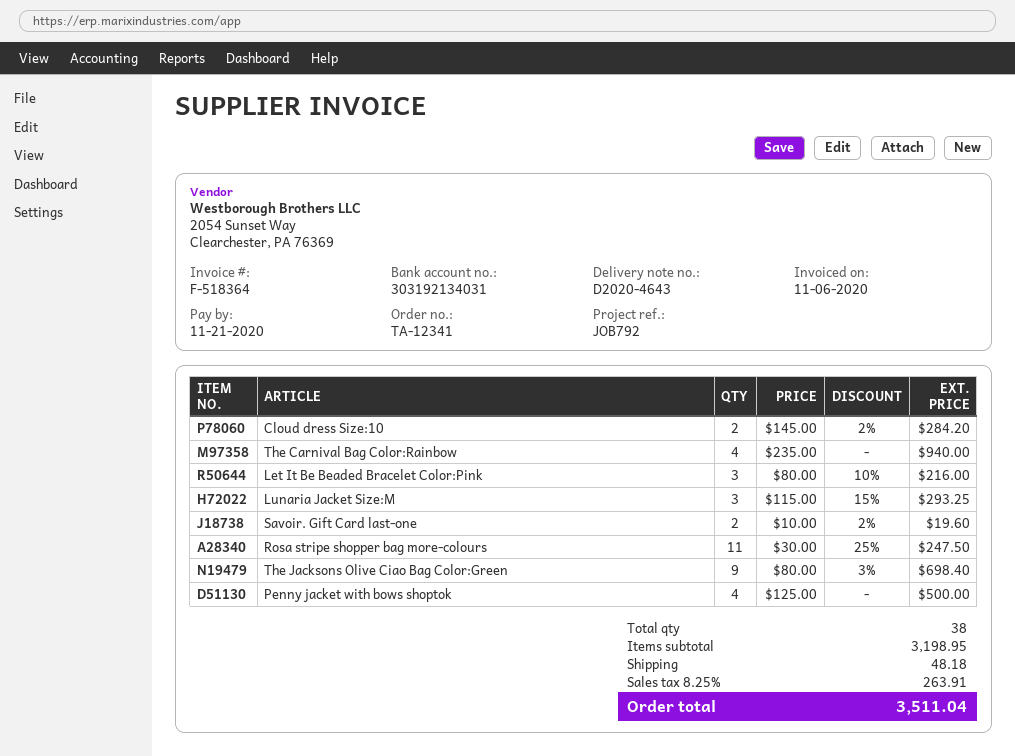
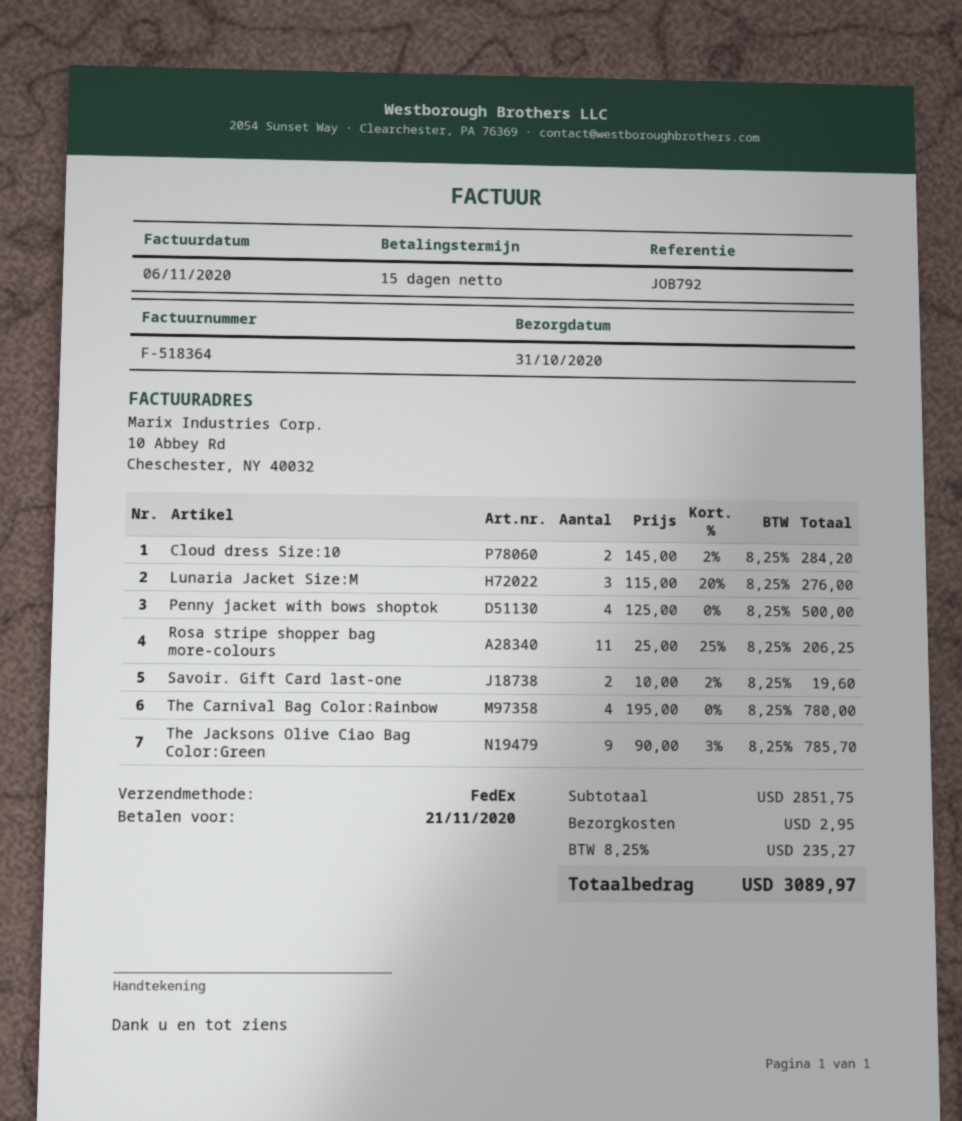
The Carnival Bag Color:Rainbow: 4 x 235.00 = 940.00 -> 4 x 195.00 = 780.00
Let It Be Beaded Bracelet Color:Pink: 3 x 80.00 - 10% = 216.00 -> none
Lunaria Jacket Size:M: 3 x 115.00 - 15% = 293.25 -> 3 x 115.00 - 20% = 276.00
Rosa stripe shopper bag more-colours: 11 x 30.00 - 25% = 247.50 -> 11 x 25.00 - 25% = 206.25
The Jacksons Olive Ciao Bag Color:Green: 9 x 80.00 - 3% = 698.40 -> 9 x 90.00 - 3% = 785.70
subtotal: 3198.95 -> 2851.75
shipping: 48.18 -> 2.95
tax: 8.25% = 263.91 -> 8.25% = 235.27
total: 3511.04 -> 3089.97

